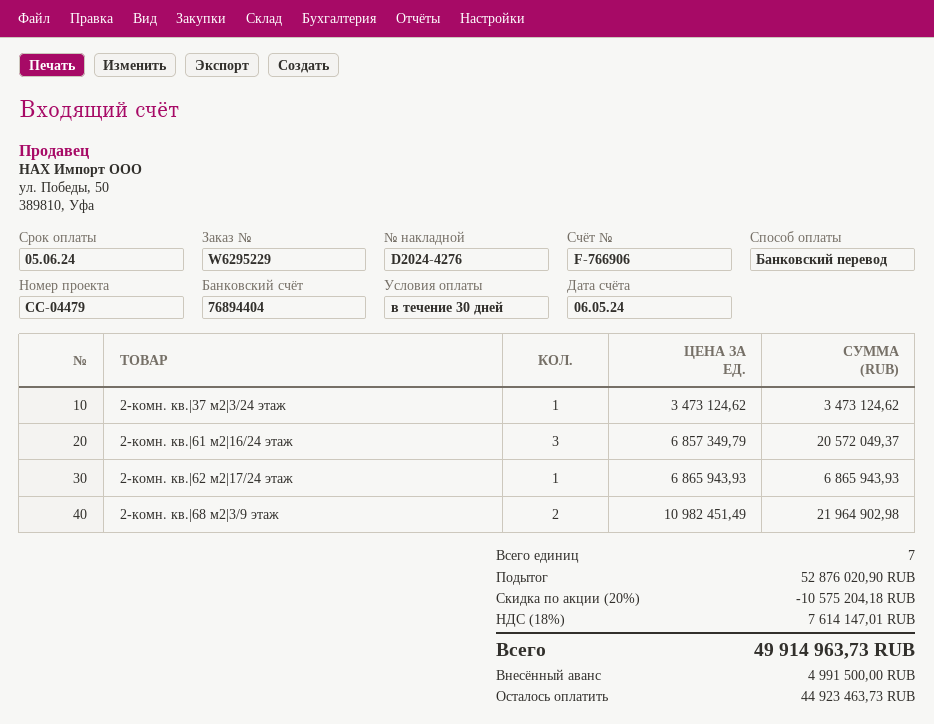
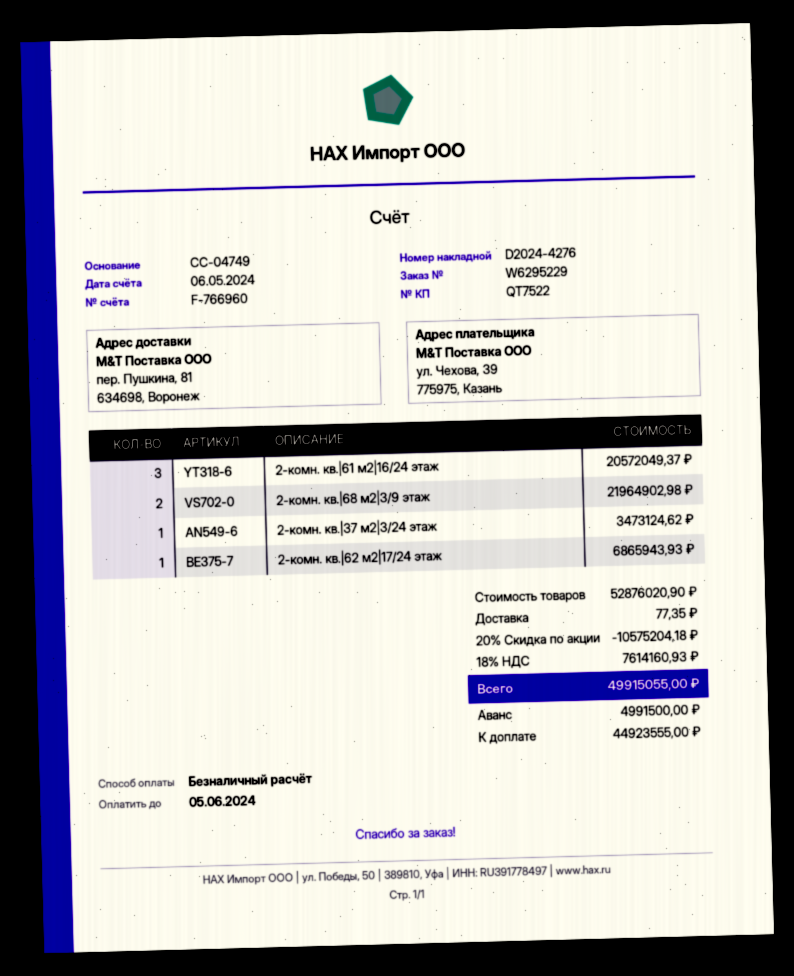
invoice number: F-766906 -> F-766960
reference: CC-04479 -> CC-04749
shipping: none -> 77.35
tax: 18% = 7614147.01 -> 18% = 7614160.93
total: 49914963.73 -> 49915055.00
balance: 44923463.73 -> 44923555.00

